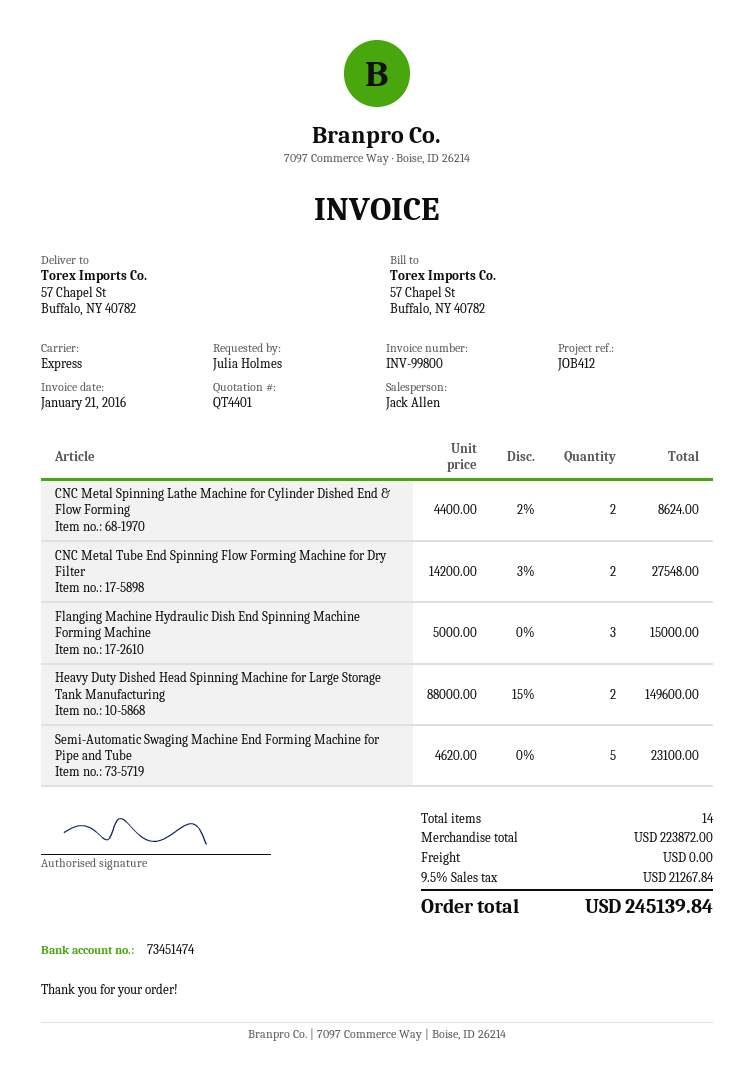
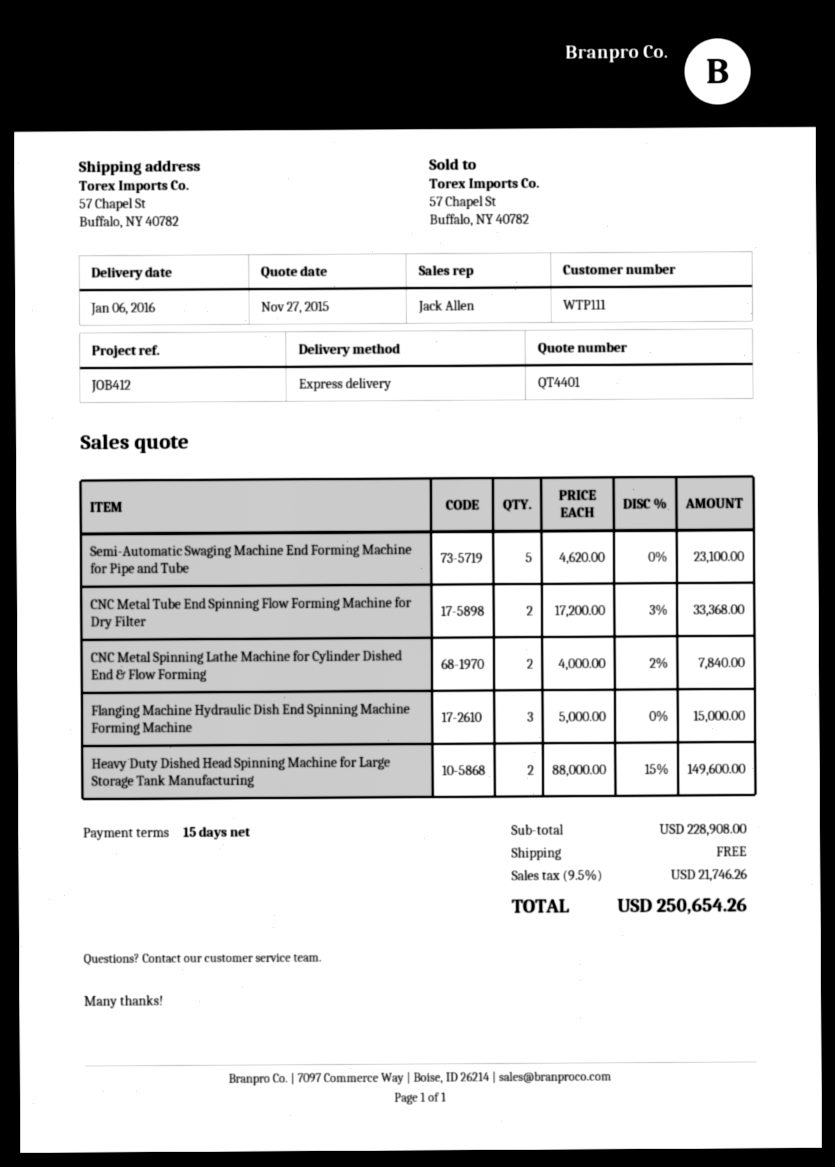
CNC Metal Spinning Lathe Machine for Cylinder Dished End & Flow Forming: 2 x 4400.00 - 2% = 8624.00 -> 2 x 4000.00 - 2% = 7840.00
CNC Metal Tube End Spinning Flow Forming Machine for Dry Filter: 2 x 14200.00 - 3% = 27548.00 -> 2 x 17200.00 - 3% = 33368.00
subtotal: 223872.00 -> 228908.00
tax: 9.5% = 21267.84 -> 9.5% = 21746.26
total: 245139.84 -> 250654.26

